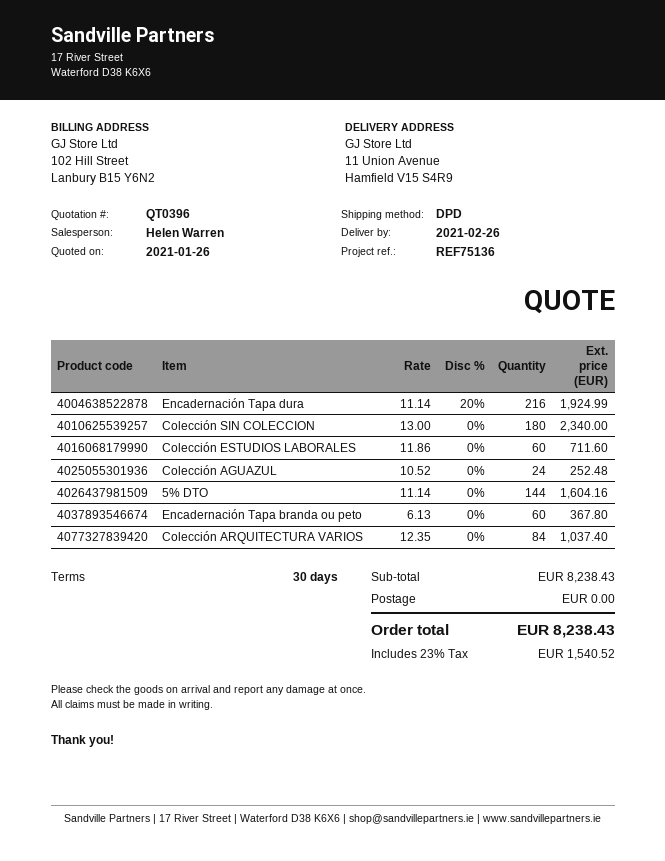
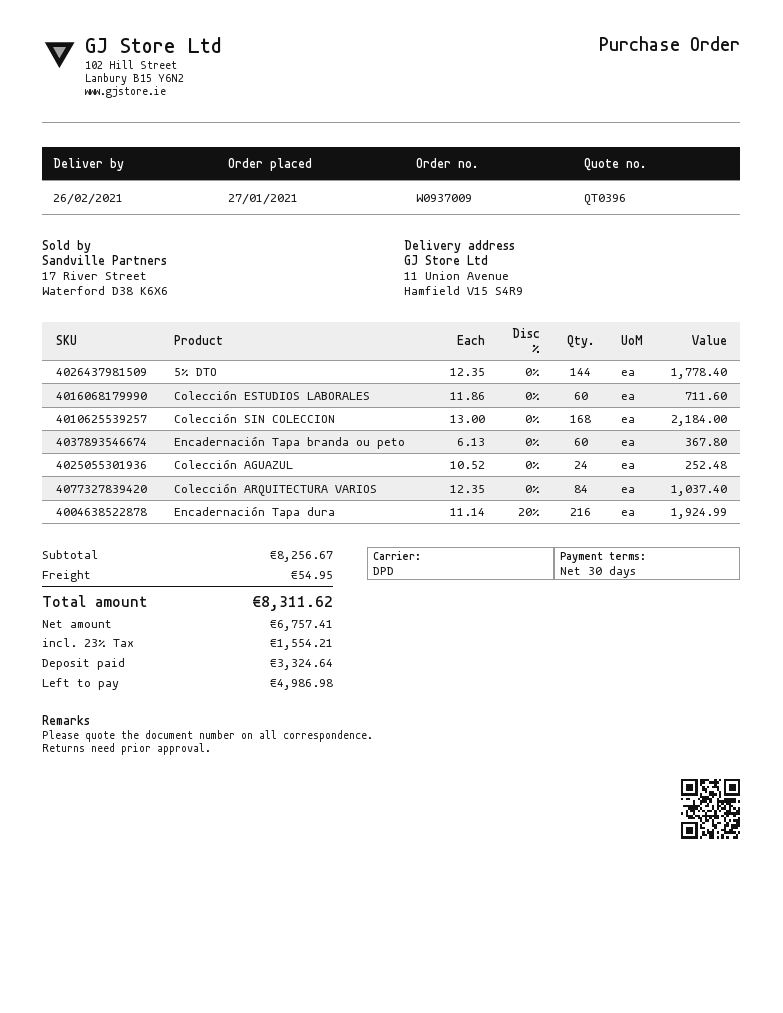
Colección SIN COLECCION: 180 x 13.00 = 2340.00 -> 168 x 13.00 = 2184.00
5% DTO: 144 x 11.14 = 1604.16 -> 144 x 12.35 = 1778.40
subtotal: 8238.43 -> 8256.67
shipping: 0.00 -> 54.95
tax: 23% = 1540.52 -> 23% = 1554.21
total: 8238.43 -> 8311.62

